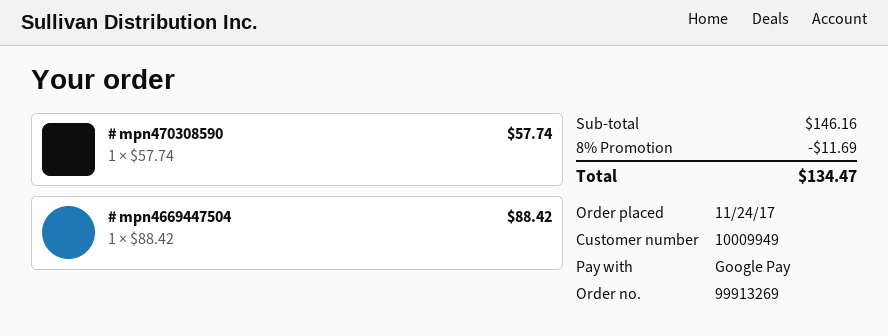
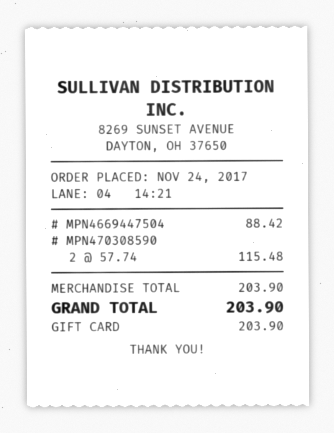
payment method: Google Pay -> gift card
# mpn470308590: 1 x 57.74 = 57.74 -> 2 x 57.74 = 115.48
subtotal: 146.16 -> 203.90
discount: 8% = 11.69 -> none
total: 134.47 -> 203.90

